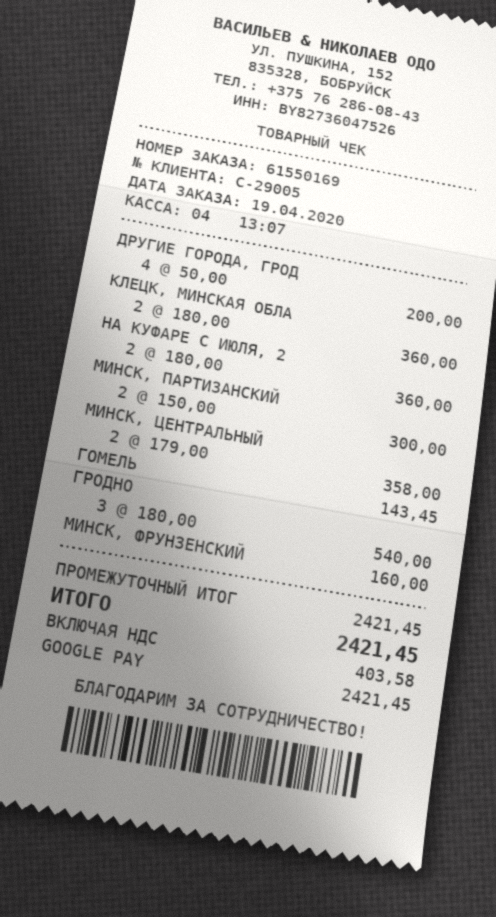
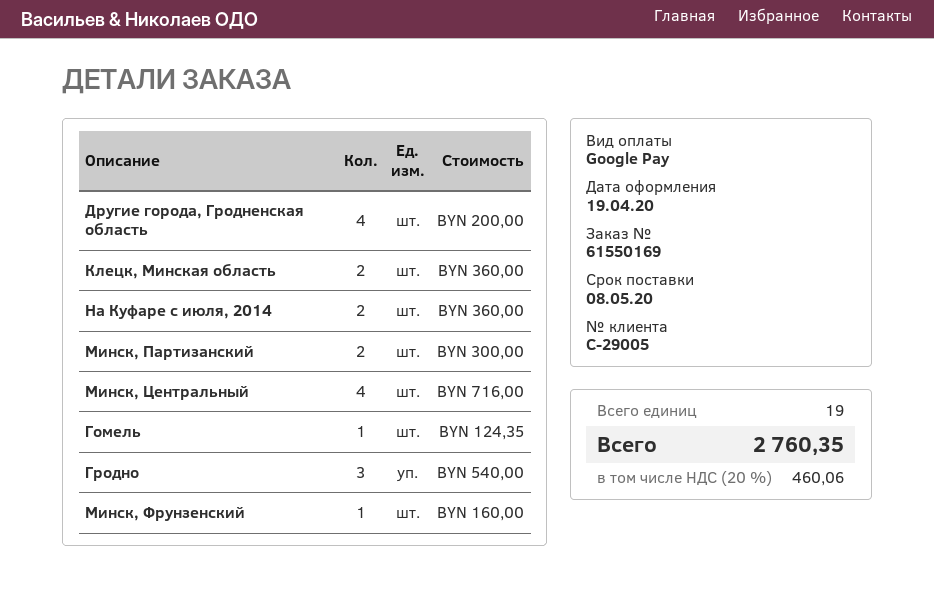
МИНСК, ЦЕНТРАЛЬНЫЙ: 2 for 358.00 -> 4 for 716.00
ГОМЕЛЬ: 1 for 143.45 -> 1 for 124.35
tax: 403.58 -> 460.06
total: 2421.45 -> 2760.35

